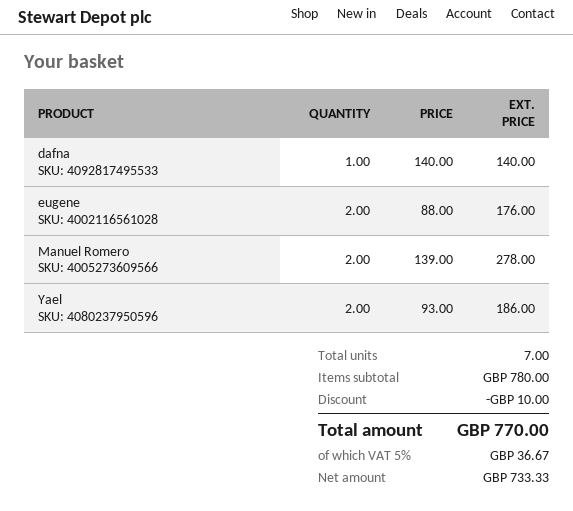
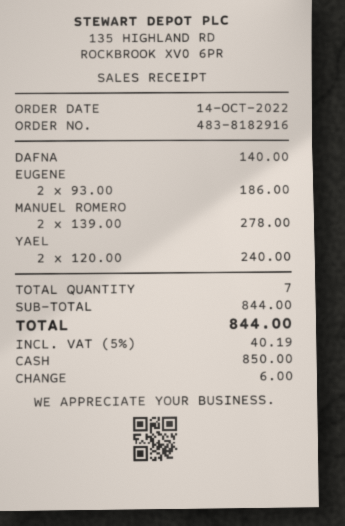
eugene: 2 x 88.00 = 176.00 -> 2 x 93.00 = 186.00
Yael: 2 x 93.00 = 186.00 -> 2 x 120.00 = 240.00
subtotal: 780.00 -> 844.00
discount: 10.00 -> none
tax: 5% = 36.67 -> 5% = 40.19
total: 770.00 -> 844.00

